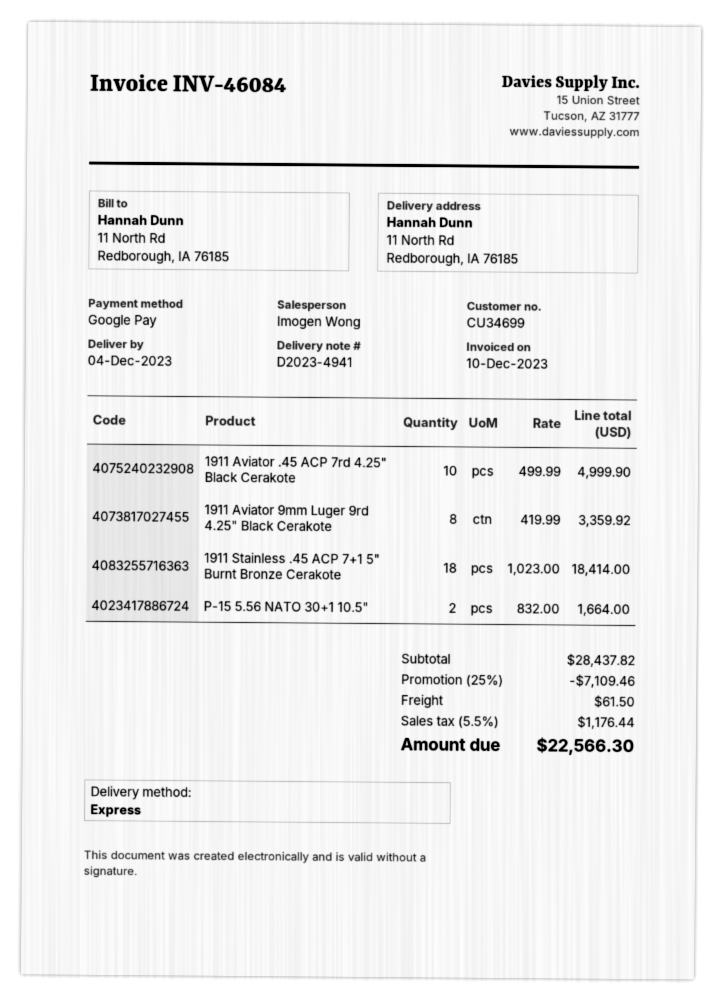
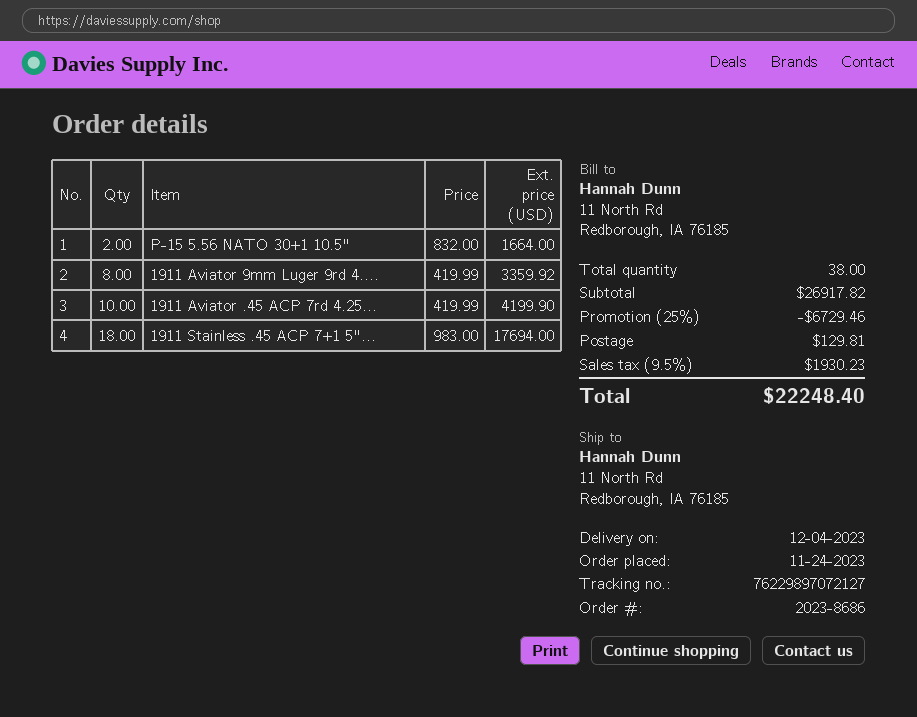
1911 Aviator .45 ACP 7rd 4.25" Black Cerakote: 10 x 499.99 = 4999.90 -> 10 x 419.99 = 4199.90
1911 Stainless .45 ACP 7+1 5" Burnt Bronze Cerakote: 18 x 1023.00 = 18414.00 -> 18 x 983.00 = 17694.00
subtotal: 28437.82 -> 26917.82
discount: 25% = 7109.46 -> 25% = 6729.46
shipping: 61.50 -> 129.81
tax: 5.5% = 1176.44 -> 9.5% = 1930.23
total: 22566.30 -> 22248.40

